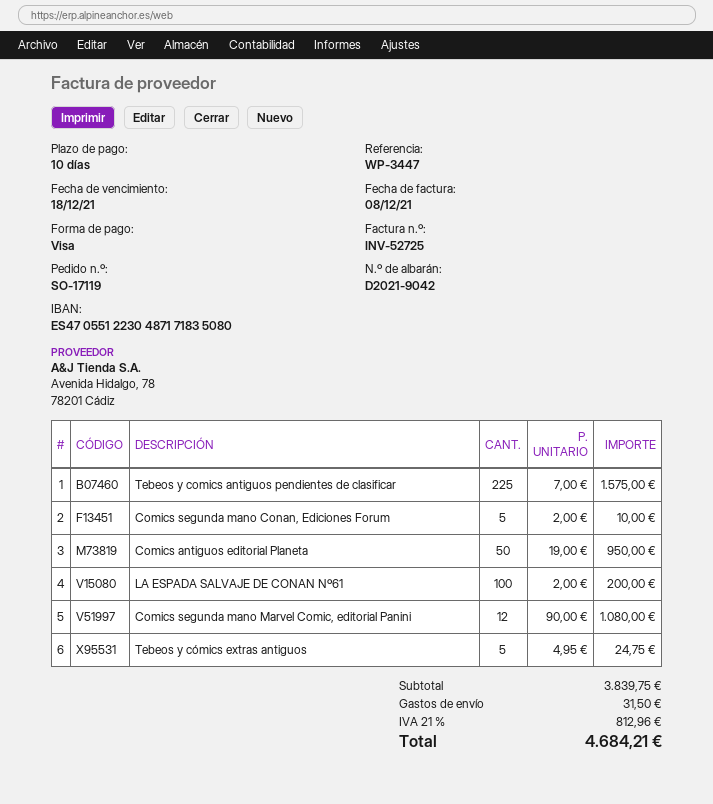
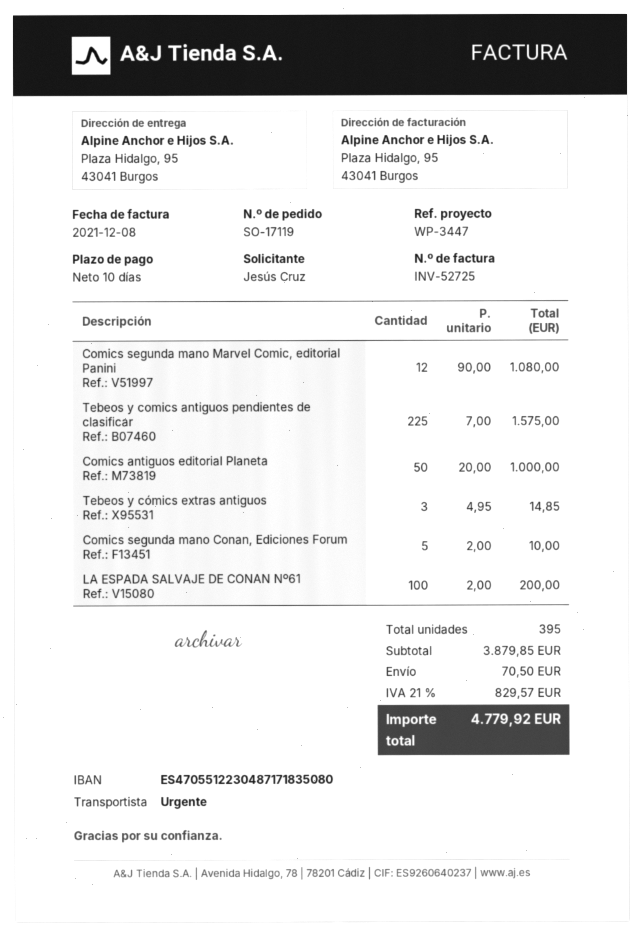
Comics antiguos editorial Planeta: 50 x 19.00 = 950.00 -> 50 x 20.00 = 1000.00
Tebeos y cómics extras antiguos: 5 x 4.95 = 24.75 -> 3 x 4.95 = 14.85
subtotal: 3839.75 -> 3879.85
shipping: 31.50 -> 70.50
tax: 21% = 812.96 -> 21% = 829.57
total: 4684.21 -> 4779.92

